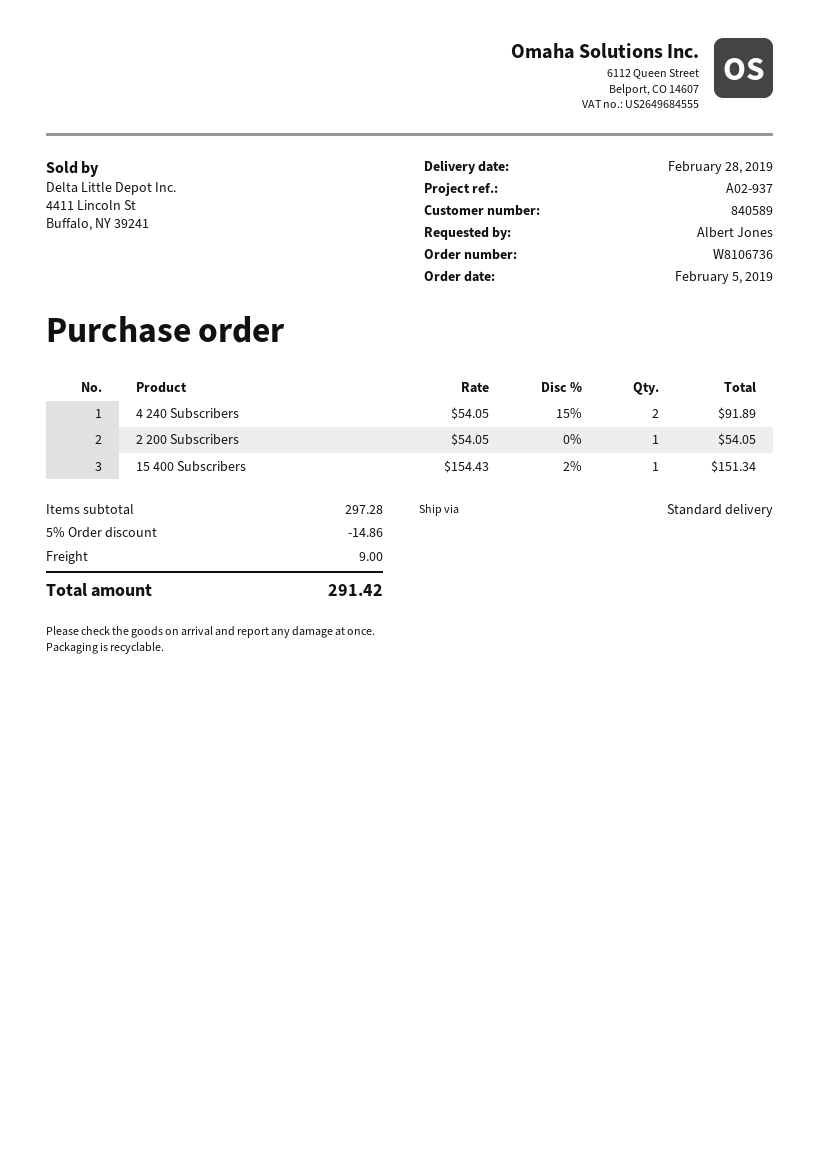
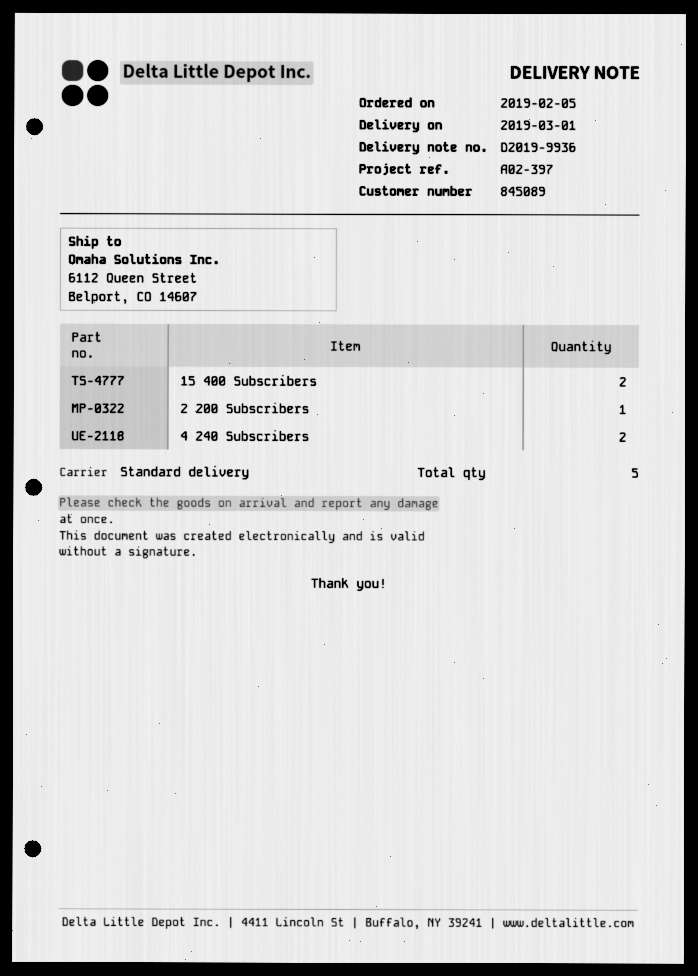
delivery date: 2019-02-28 -> 2019-03-01
customer number: 840589 -> 845089
reference: A02-937 -> A02-397
15 400 Subscribers: 1 -> 2

